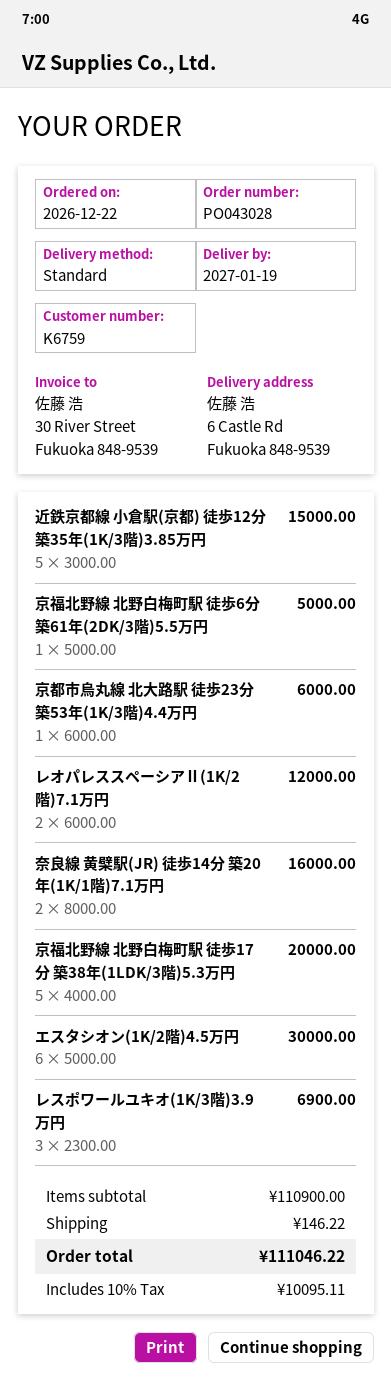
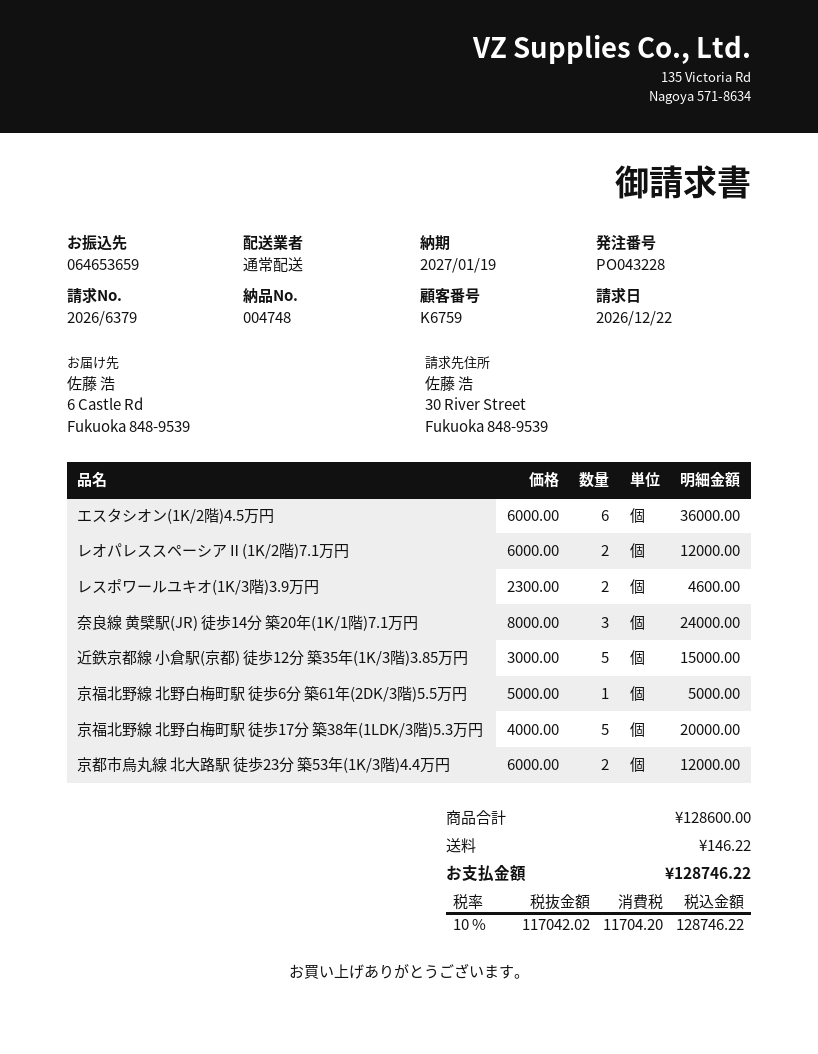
order number: PO043028 -> PO043228
京都市烏丸線 北大路駅 徒歩23分 築53年(1K/3階)4.4万円: 1 x 6000.00 = 6000.00 -> 2 x 6000.00 = 12000.00
奈良線 黄檗駅(JR) 徒歩14分 築20年(1K/1階)7.1万円: 2 x 8000.00 = 16000.00 -> 3 x 8000.00 = 24000.00
エスタシオン(1K/2階)4.5万円: 6 x 5000.00 = 30000.00 -> 6 x 6000.00 = 36000.00
レスポワールユキオ(1K/3階)3.9万円: 3 x 2300.00 = 6900.00 -> 2 x 2300.00 = 4600.00
subtotal: 110900.00 -> 128600.00
tax: 10% = 10095.11 -> 10% = 11704.20
total: 111046.22 -> 128746.22

